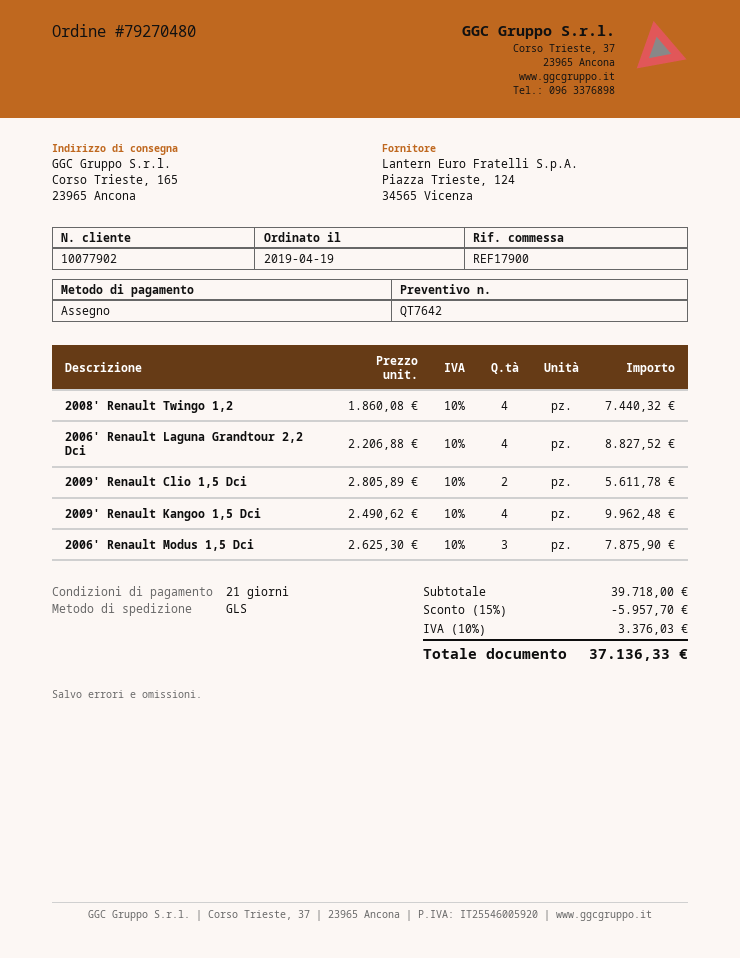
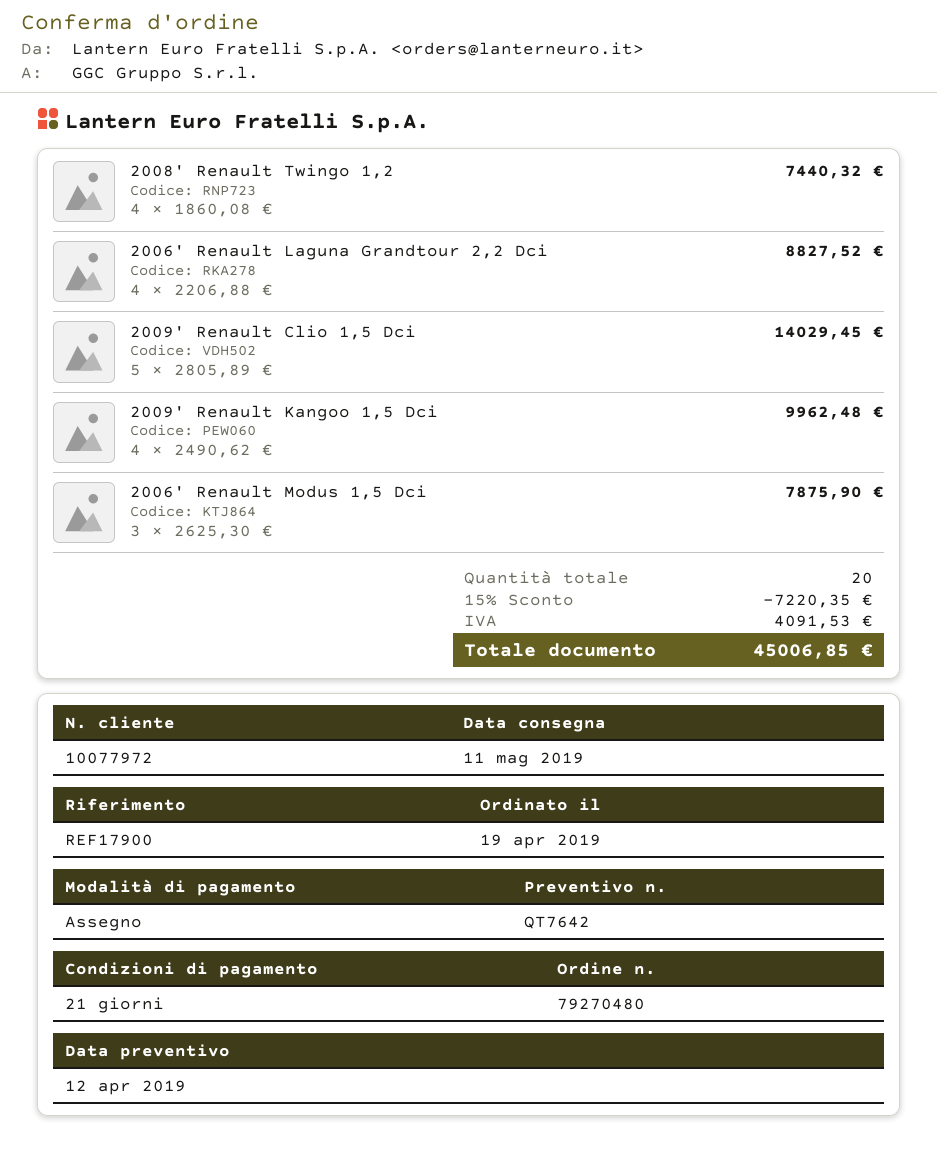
customer number: 10077902 -> 10077972
2009' Renault Clio 1,5 Dci: 2 x 2805.89 = 5611.78 -> 5 x 2805.89 = 14029.45
discount: 15% = 5957.70 -> 15% = 7220.35
tax: 3376.03 -> 4091.53
total: 37136.33 -> 45006.85

